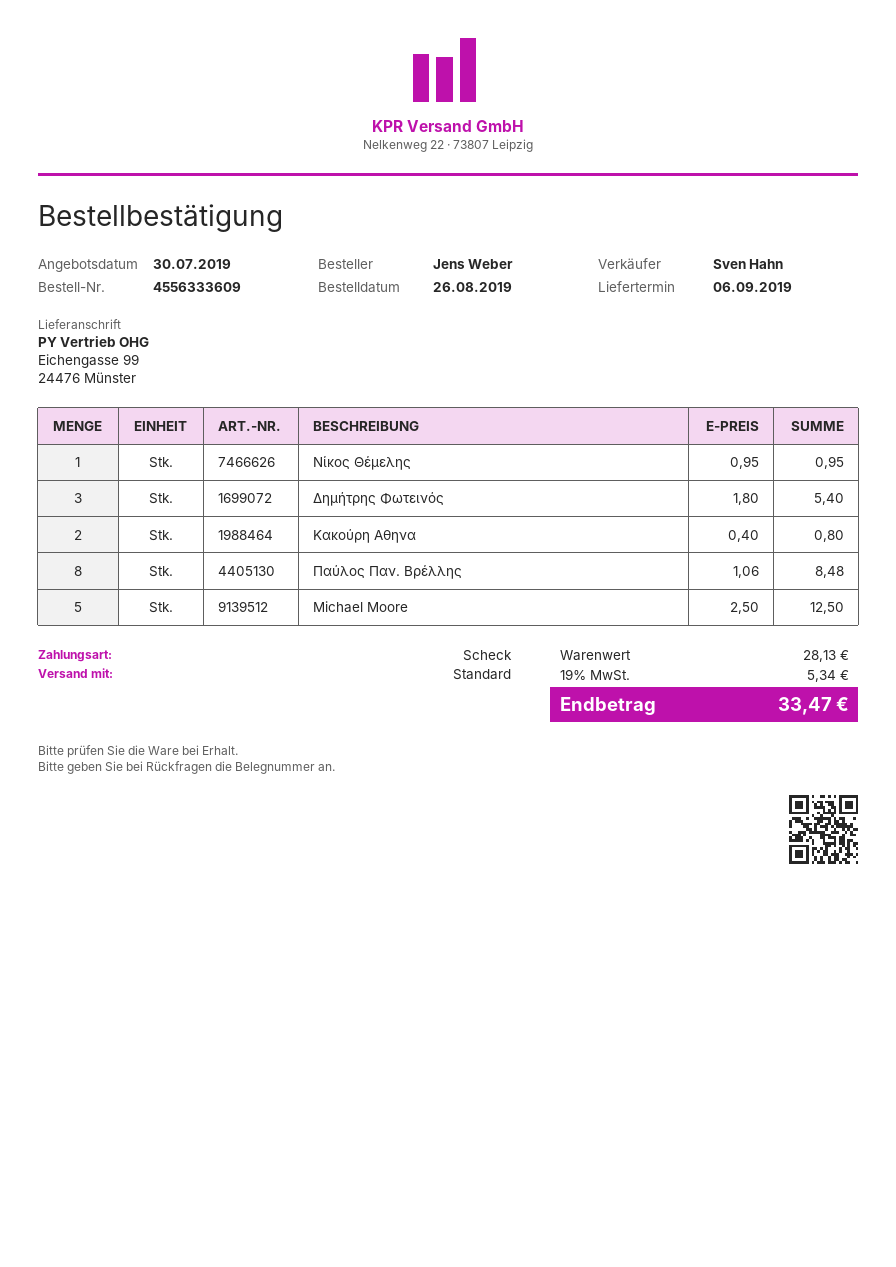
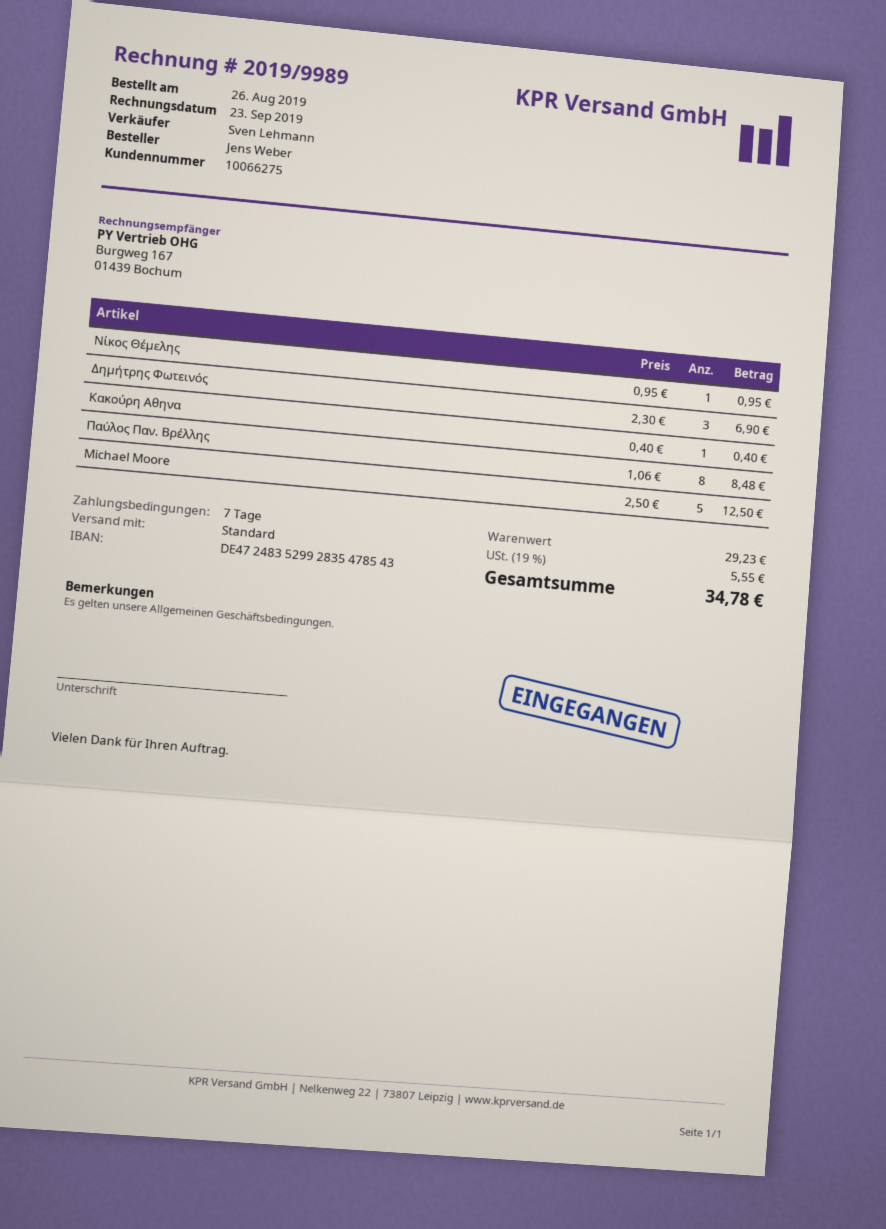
sales rep: Sven Hahn -> Sven Lehmann
Δημήτρης Φωτεινός: 3 x 1.80 = 5.40 -> 3 x 2.30 = 6.90
Κακούρη Αθηνα: 2 x 0.40 = 0.80 -> 1 x 0.40 = 0.40
subtotal: 28.13 -> 29.23
tax: 19% = 5.34 -> 19% = 5.55
total: 33.47 -> 34.78

